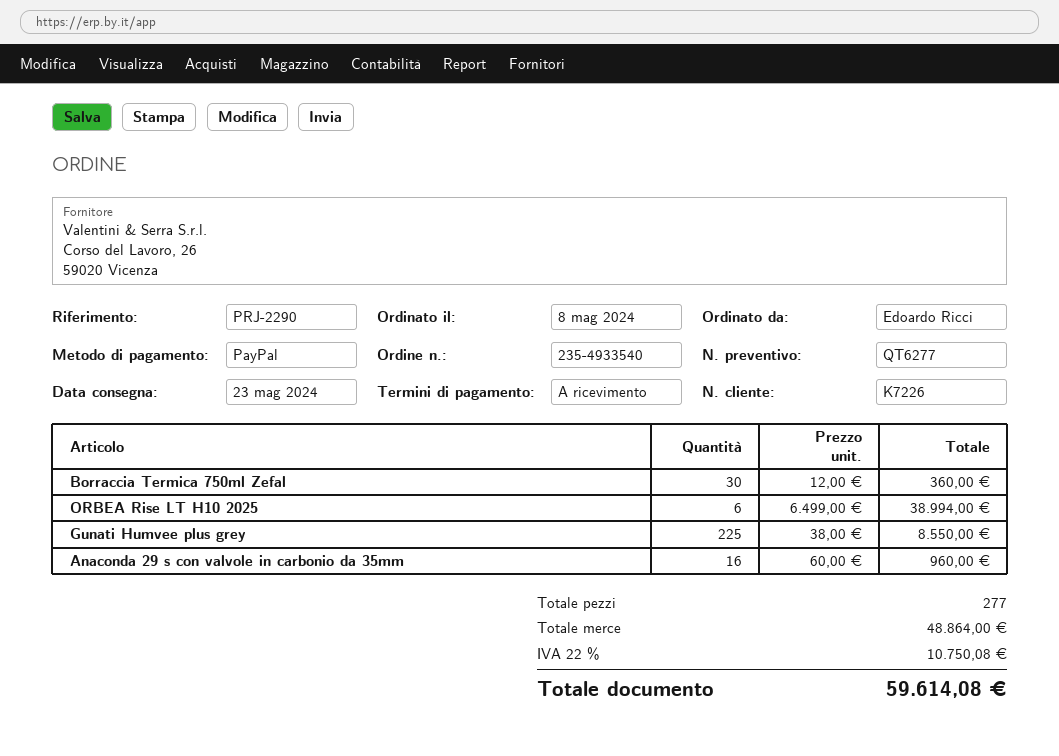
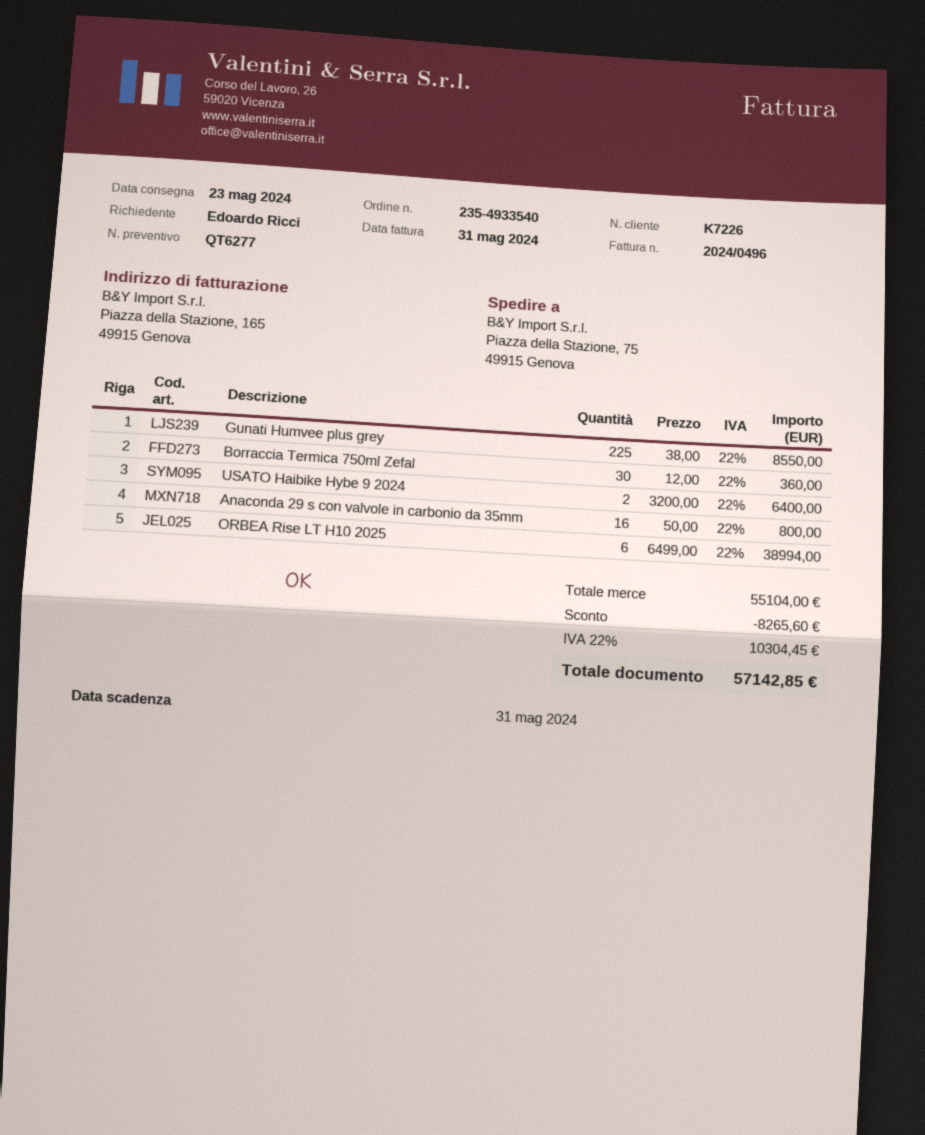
Anaconda 29 s con valvole in carbonio da 35mm: 16 x 60.00 = 960.00 -> 16 x 50.00 = 800.00
USATO Haibike Hybe 9 2024: none -> 2 x 3200.00 = 6400.00
subtotal: 48864.00 -> 55104.00
discount: none -> 8265.60
tax: 22% = 10750.08 -> 22% = 10304.45
total: 59614.08 -> 57142.85

